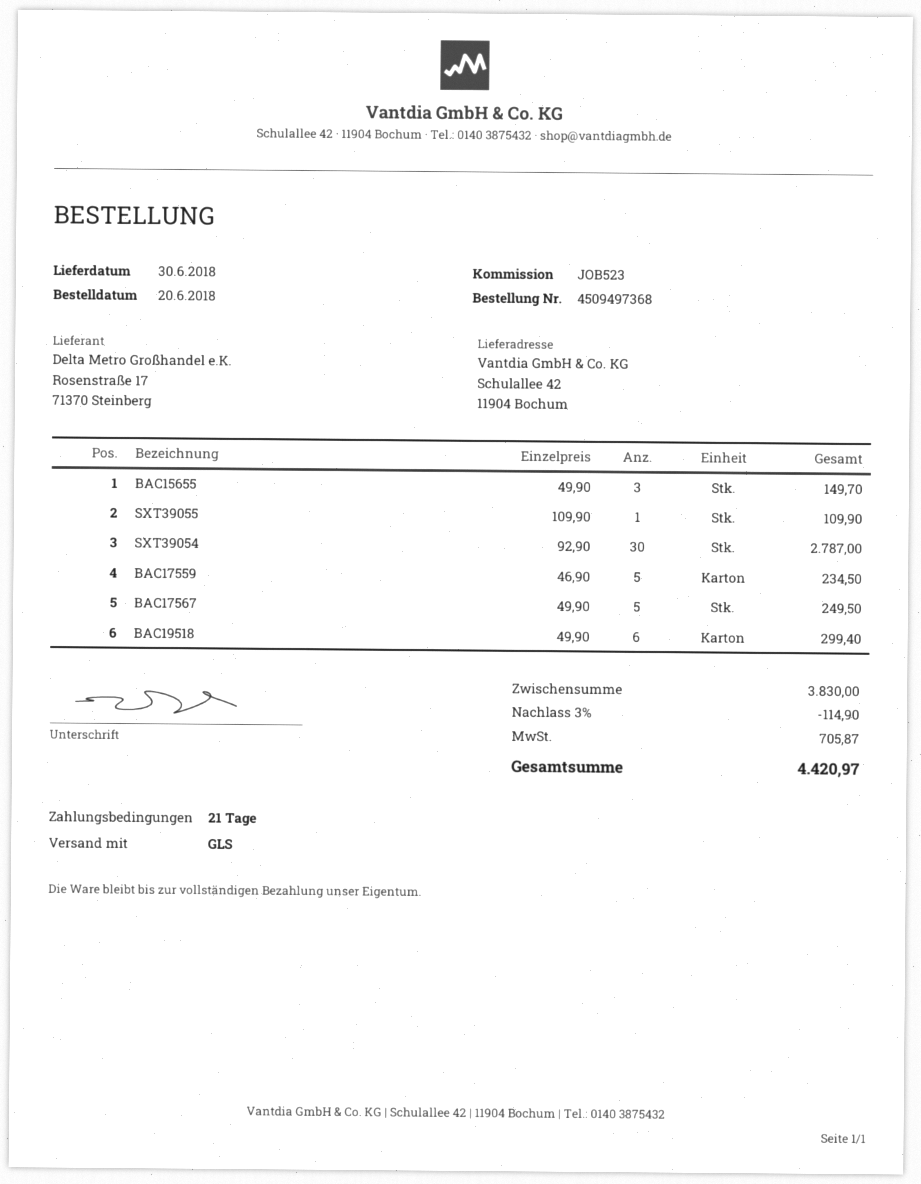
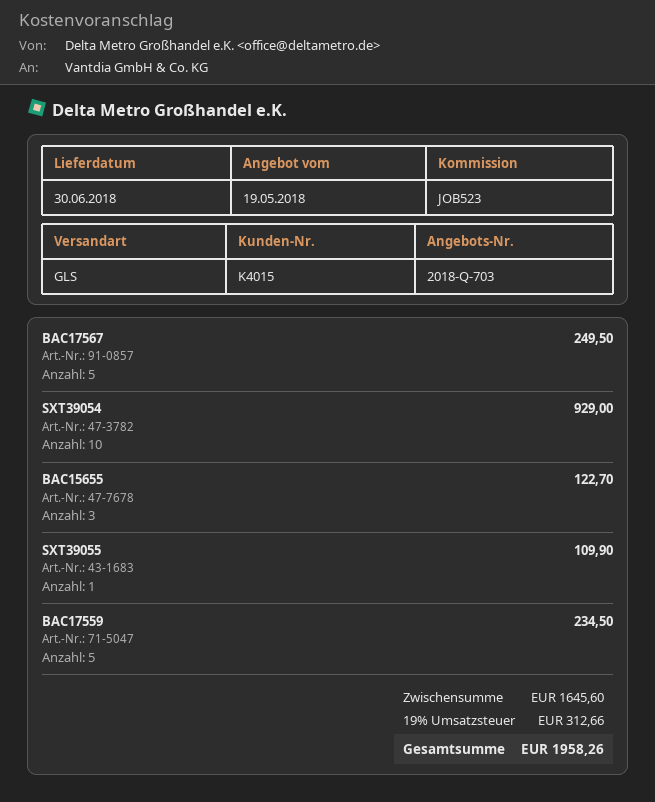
BAC15655: 3 for 149.70 -> 3 for 122.70
SXT39054: 30 for 2787.00 -> 10 for 929.00
BAC19518: 6 for 299.40 -> none
subtotal: 3830.00 -> 1645.60
discount: 3% = 114.90 -> none
tax: 705.87 -> 312.66
total: 4420.97 -> 1958.26

